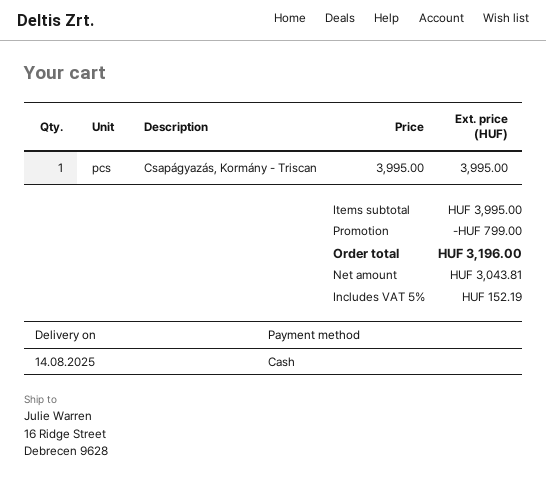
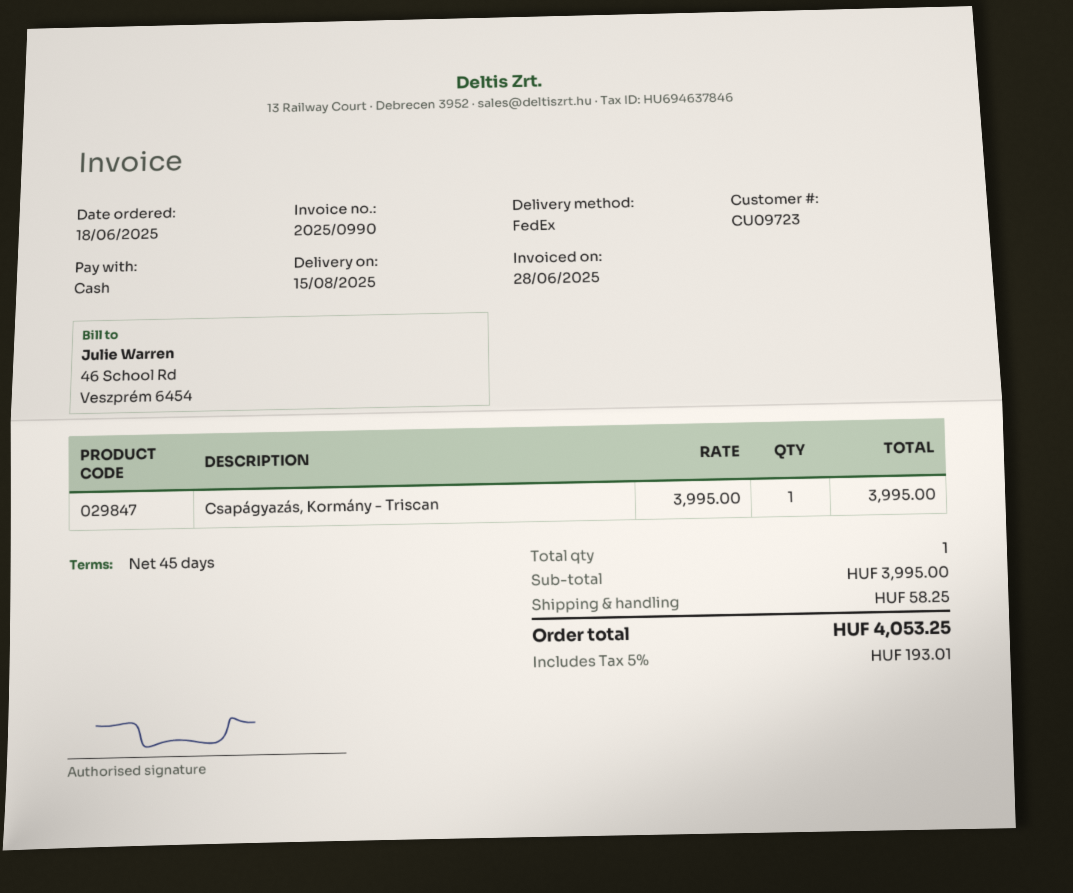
delivery date: 2025-08-14 -> 2025-08-15
discount: 799.00 -> none
shipping: none -> 58.25
tax: 5% = 152.19 -> 5% = 193.01
total: 3196.00 -> 4053.25

